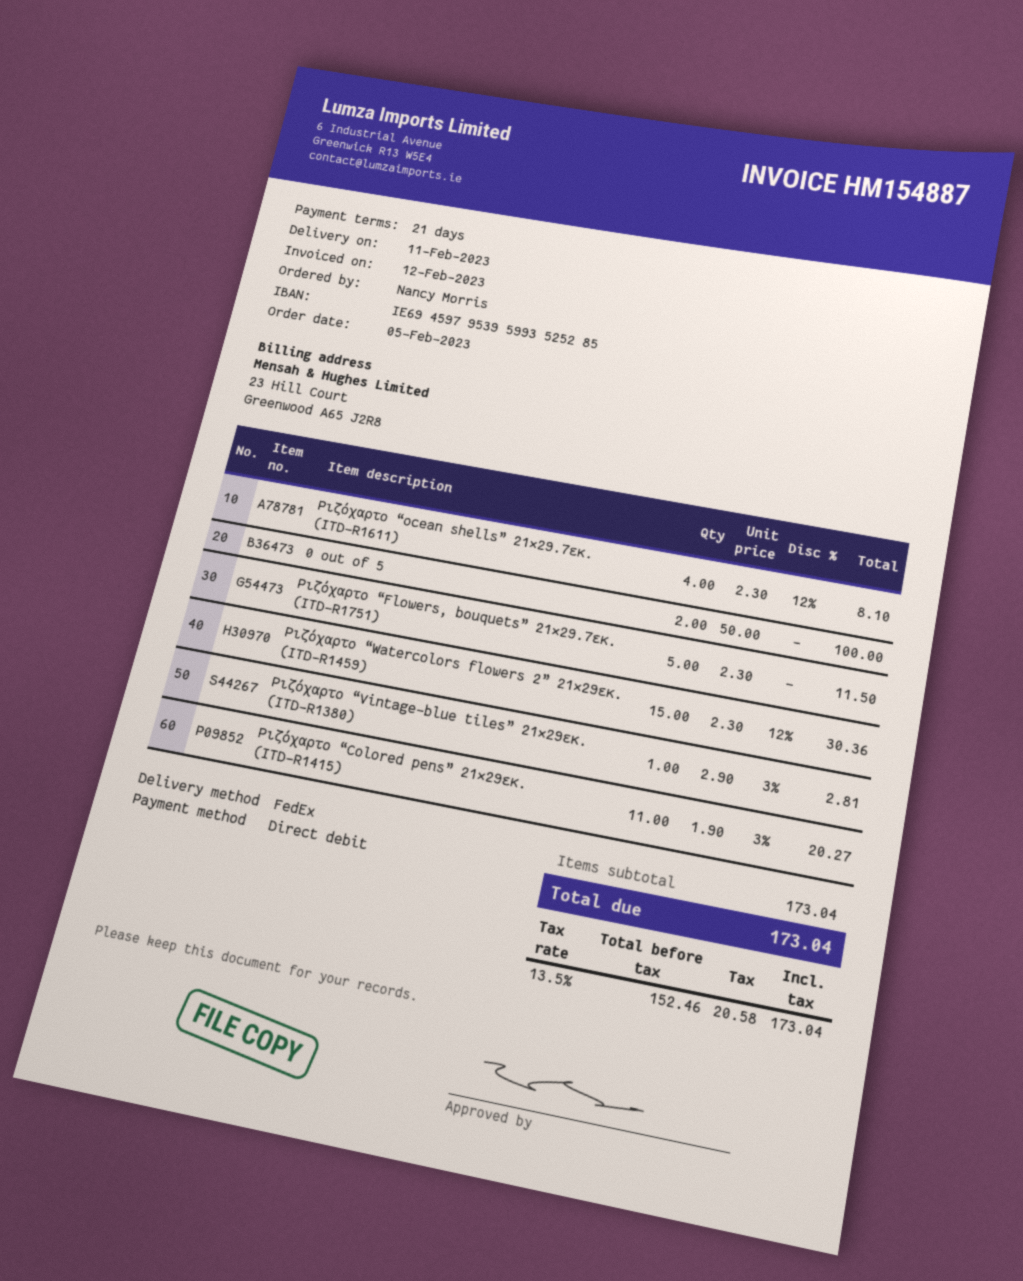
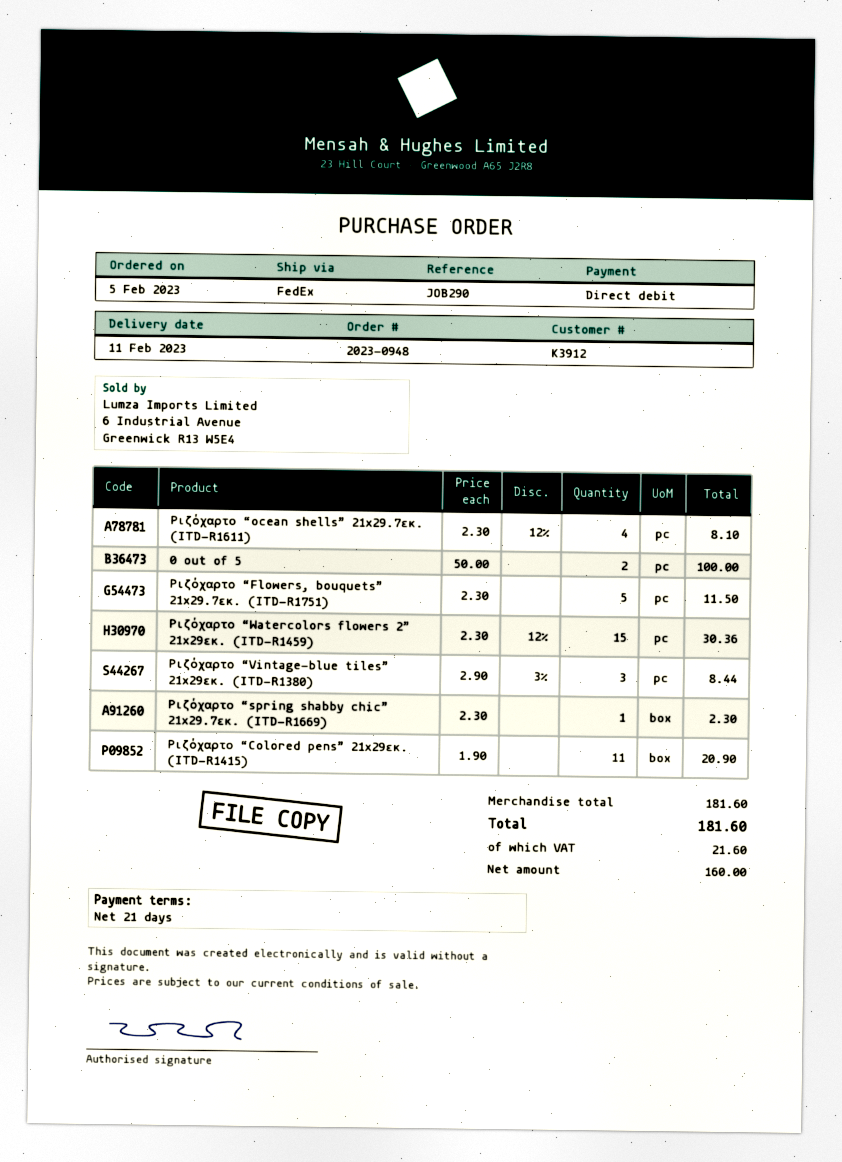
Ριζόχαρτο “Vintage-blue tiles” 21×29εκ. (ITD-R1380): 1 x 2.90 - 3% = 2.81 -> 3 x 2.90 - 3% = 8.44
Ριζόχαρτο “Colored pens” 21×29εκ. (ITD-R1415): 11 x 1.90 - 3% = 20.27 -> 11 x 1.90 = 20.90
Ριζόχαρτο “spring shabby chic” 21×29.7εκ. (ITD-R1669): none -> 1 x 2.30 = 2.30
subtotal: 173.04 -> 181.60
net: 152.46 -> 160.00
tax: 20.58 -> 21.60
total: 173.04 -> 181.60

